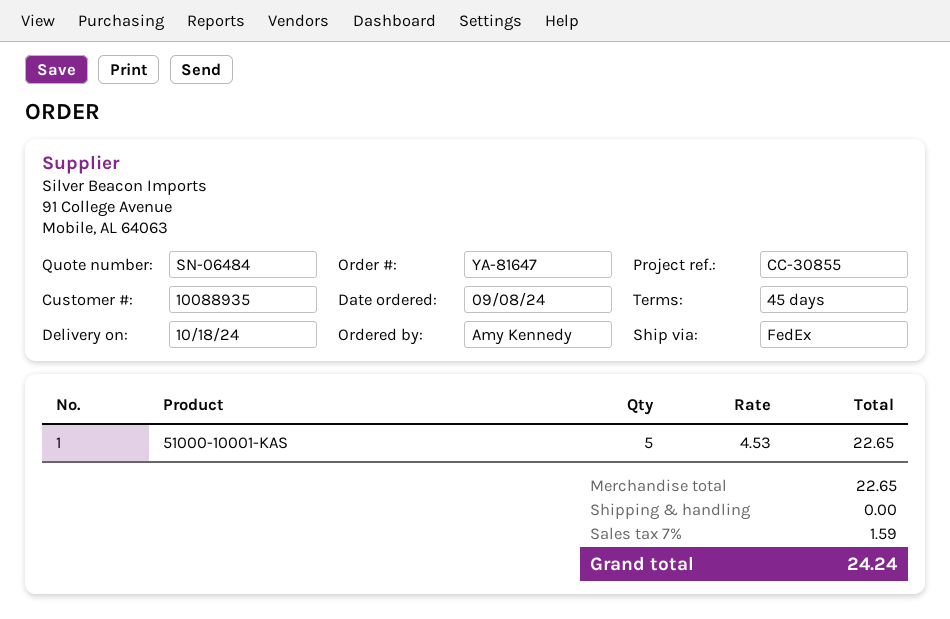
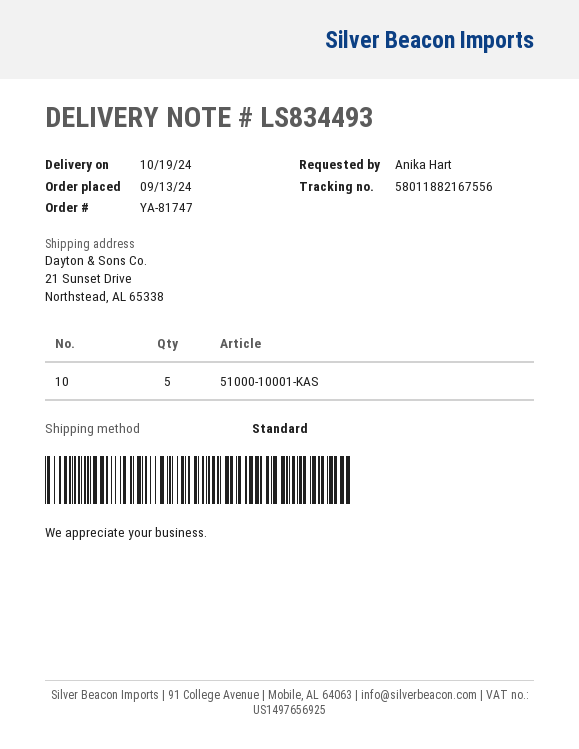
order number: YA-81647 -> YA-81747
order date: 2024-09-08 -> 2024-09-13
delivery date: 2024-10-18 -> 2024-10-19
ordered by: Amy Kennedy -> Anika Hart
shipping method: FedEx -> standard

